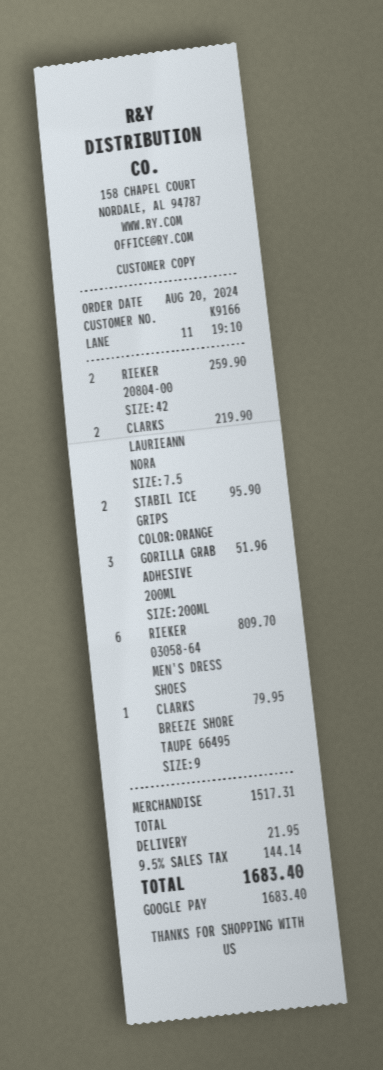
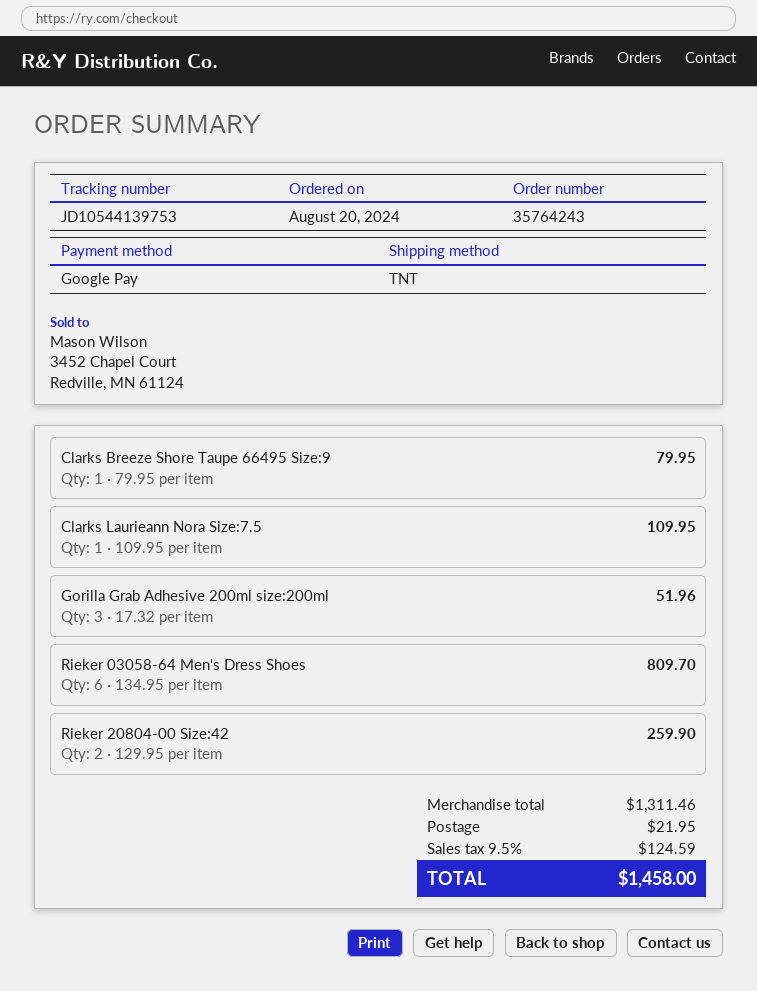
CLARKS LAURIEANN NORA SIZE:7.5: 2 for 219.90 -> 1 for 109.95
STABIL ICE GRIPS COLOR:ORANGE: 2 for 95.90 -> none
subtotal: 1517.31 -> 1311.46
tax: 9.5% = 144.14 -> 9.5% = 124.59
total: 1683.40 -> 1458.00

